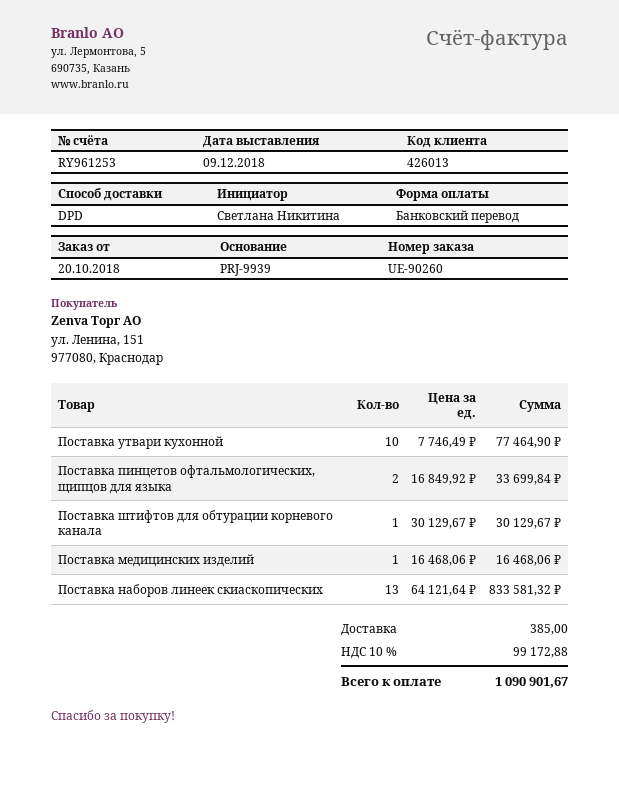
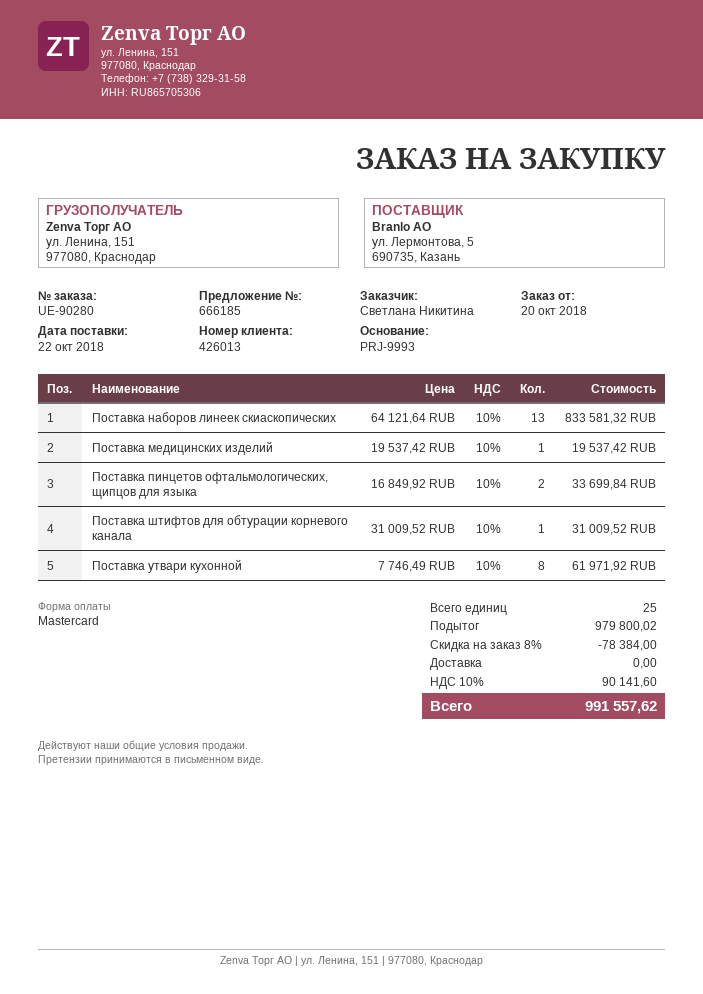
order number: UE-90260 -> UE-90280
reference: PRJ-9939 -> PRJ-9993
payment method: bank transfer -> Mastercard
Поставка утвари кухонной: 10 x 7746.49 = 77464.90 -> 8 x 7746.49 = 61971.92
Поставка штифтов для обтурации корневого канала: 1 x 30129.67 = 30129.67 -> 1 x 31009.52 = 31009.52
Поставка медицинских изделий: 1 x 16468.06 = 16468.06 -> 1 x 19537.42 = 19537.42
discount: none -> 8% = 78384.00
shipping: 385.00 -> 0.00
tax: 10% = 99172.88 -> 10% = 90141.60
total: 1090901.67 -> 991557.62

